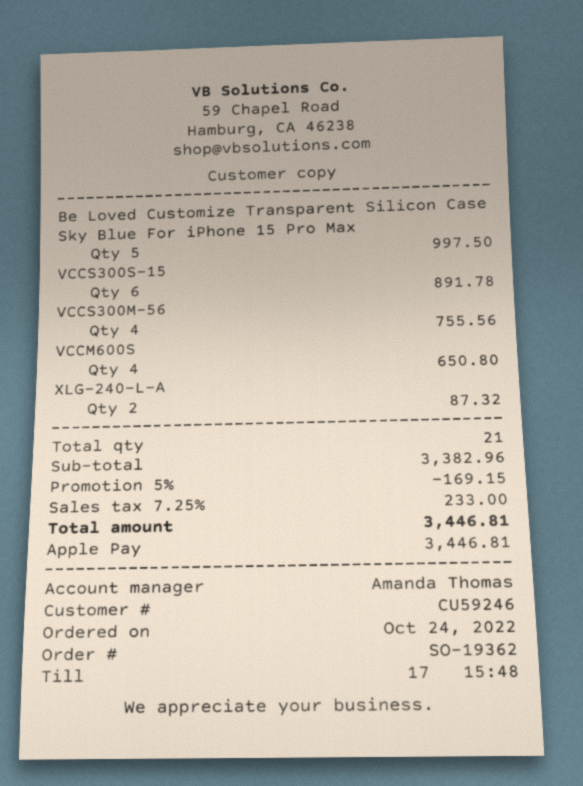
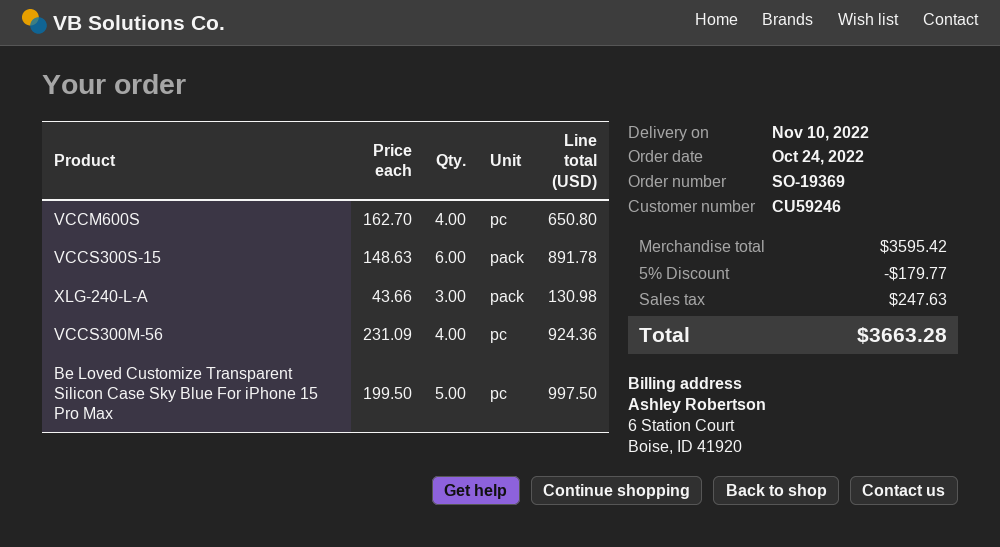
order number: SO-19362 -> SO-19369
VCCS300M-56: 4 for 755.56 -> 4 for 924.36
XLG-240-L-A: 2 for 87.32 -> 3 for 130.98
subtotal: 3382.96 -> 3595.42
discount: 5% = 169.15 -> 5% = 179.77
tax: 233.00 -> 247.63
total: 3446.81 -> 3663.28

